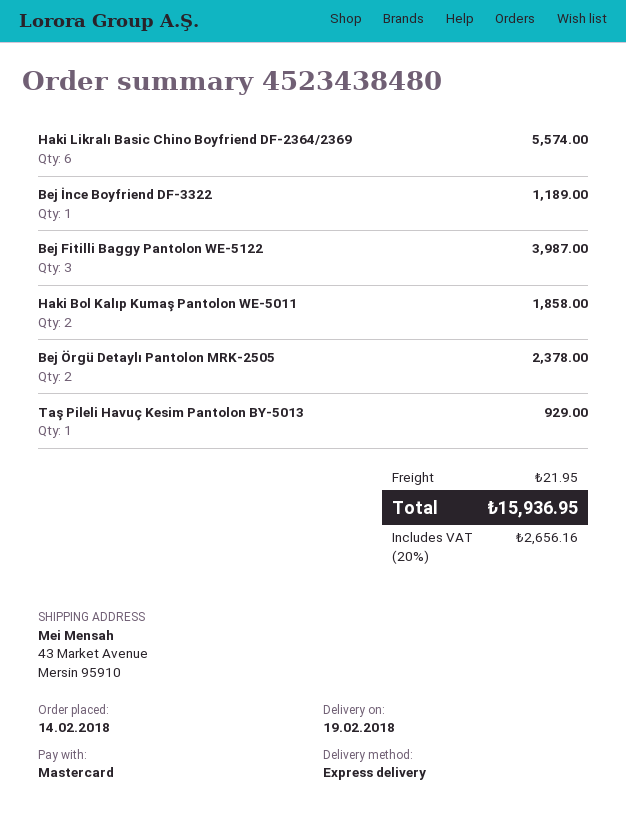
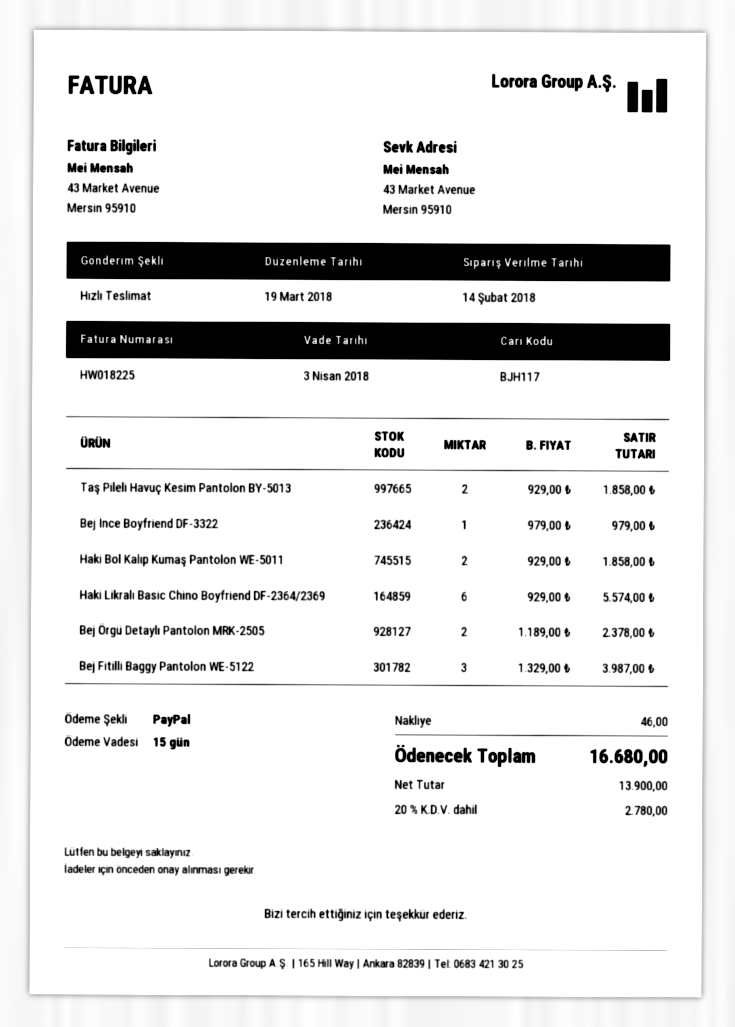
payment method: Mastercard -> PayPal
Bej İnce Boyfriend DF-3322: 1 for 1189.00 -> 1 for 979.00
Taş Pileli Havuç Kesim Pantolon BY-5013: 1 for 929.00 -> 2 for 1858.00
shipping: 21.95 -> 46.00
tax: 20% = 2656.16 -> 20% = 2780.00
total: 15936.95 -> 16680.00

